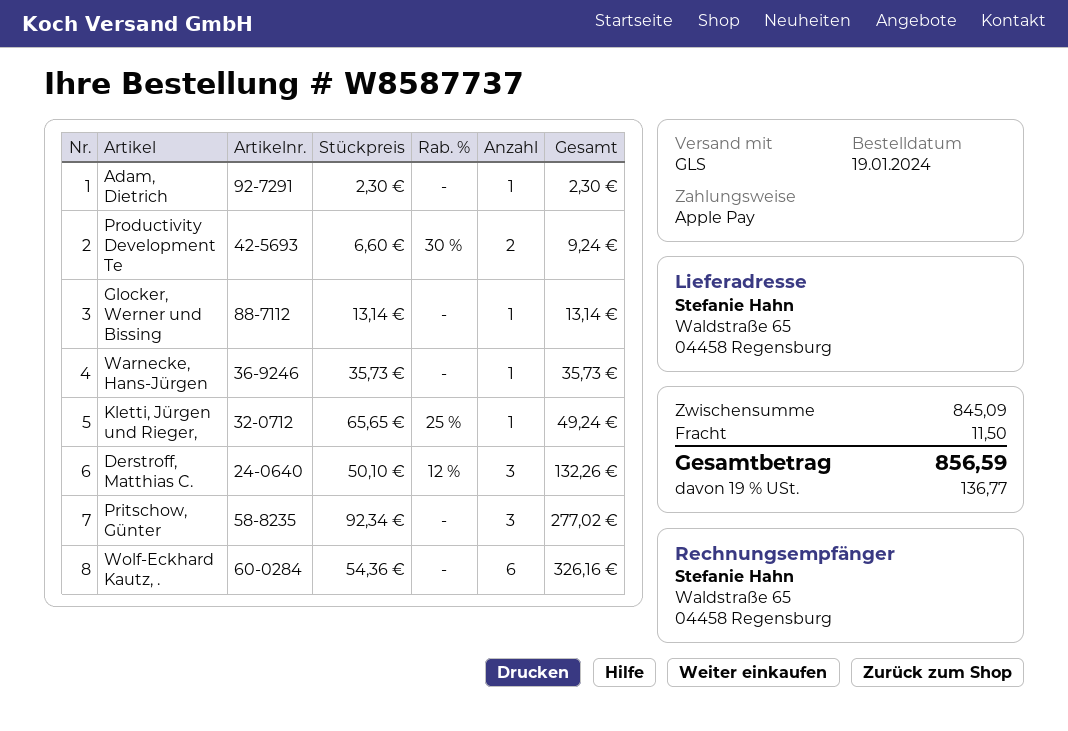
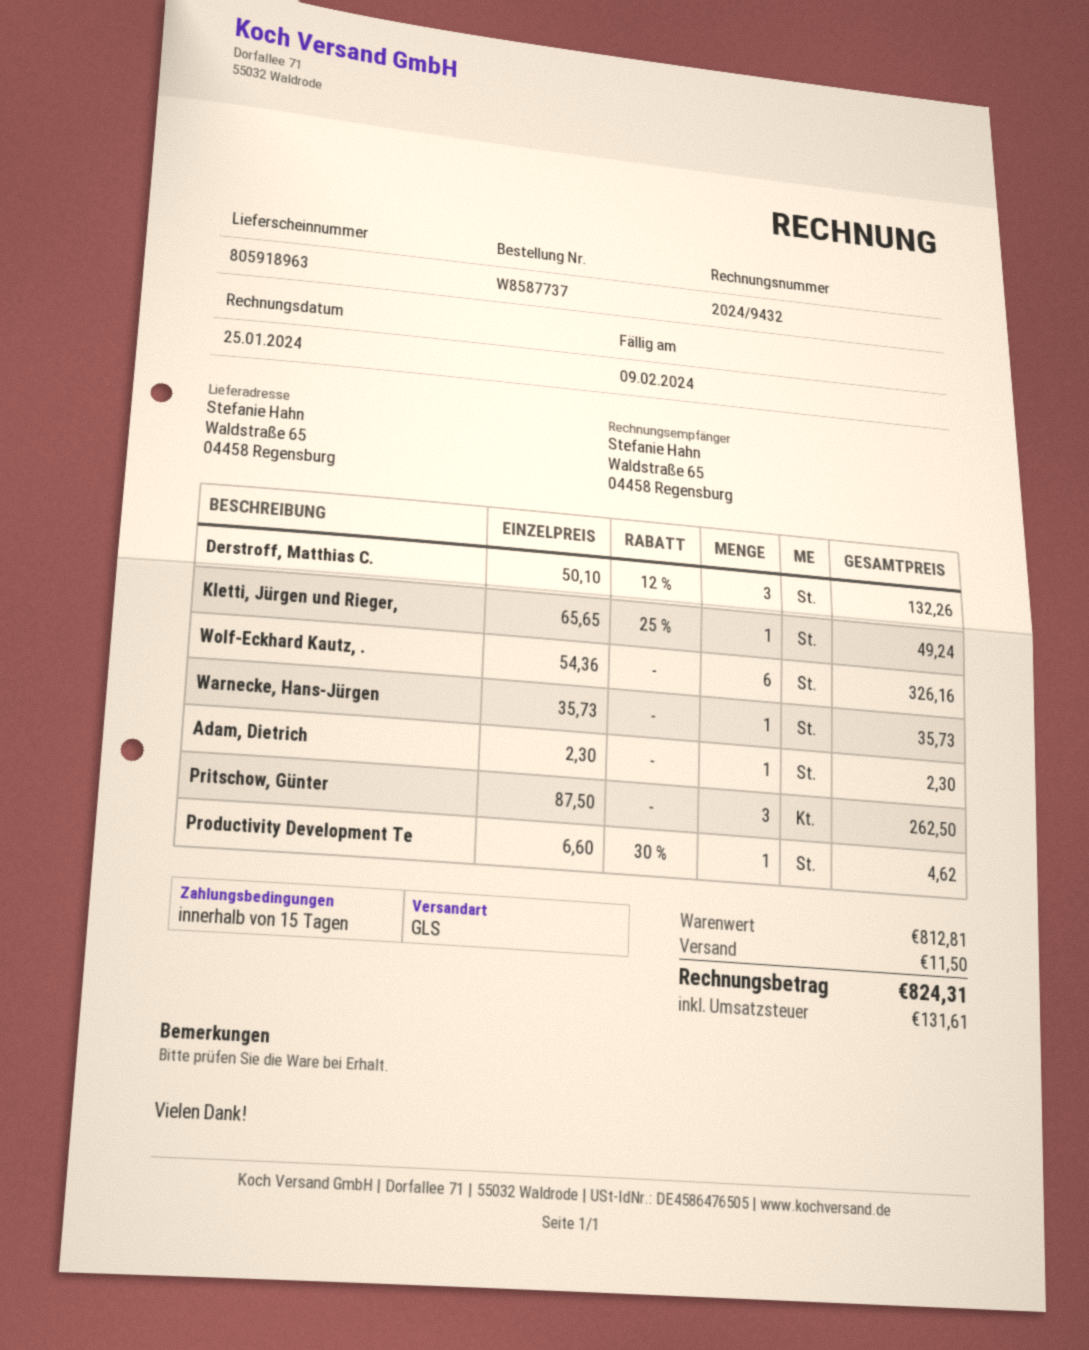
Productivity Development Te: 2 x 6.60 - 30% = 9.24 -> 1 x 6.60 - 30% = 4.62
Glocker, Werner und Bissing: 1 x 13.14 = 13.14 -> none
Pritschow, Günter: 3 x 92.34 = 277.02 -> 3 x 87.50 = 262.50
subtotal: 845.09 -> 812.81
tax: 136.77 -> 131.61
total: 856.59 -> 824.31

